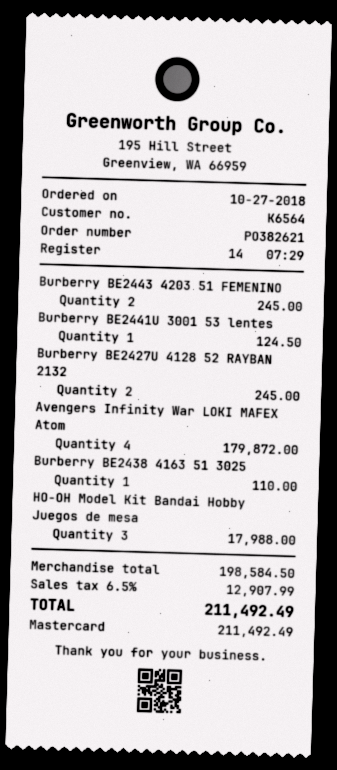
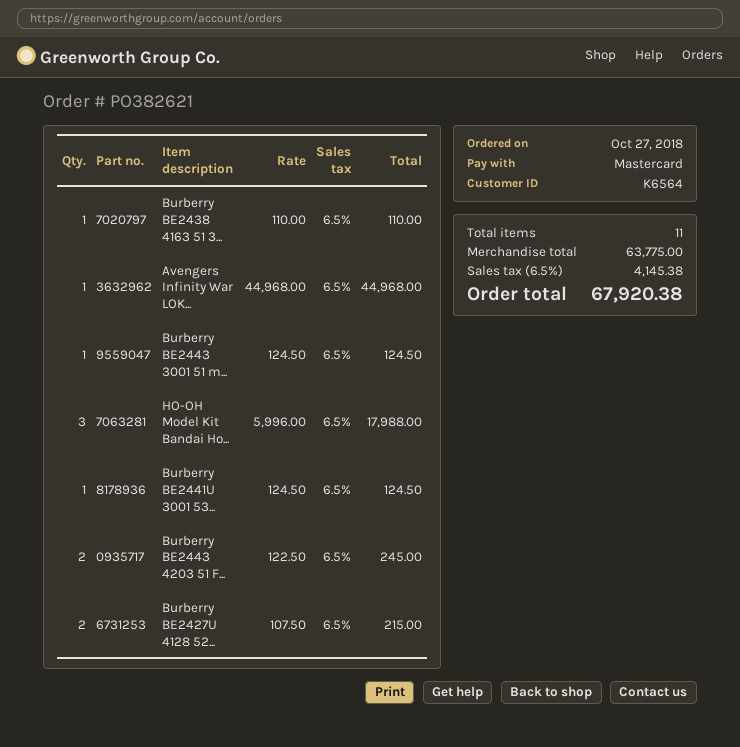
Burberry BE2427U 4128 52 RAYBAN 2132: 2 for 245.00 -> 2 for 215.00
Avengers Infinity War LOKI MAFEX Atom: 4 for 179872.00 -> 1 for 44968.00
Burberry BE2443 3001 51 m...: none -> 1 for 124.50
subtotal: 198584.50 -> 63775.00
tax: 6.5% = 12907.99 -> 6.5% = 4145.38
total: 211492.49 -> 67920.38

